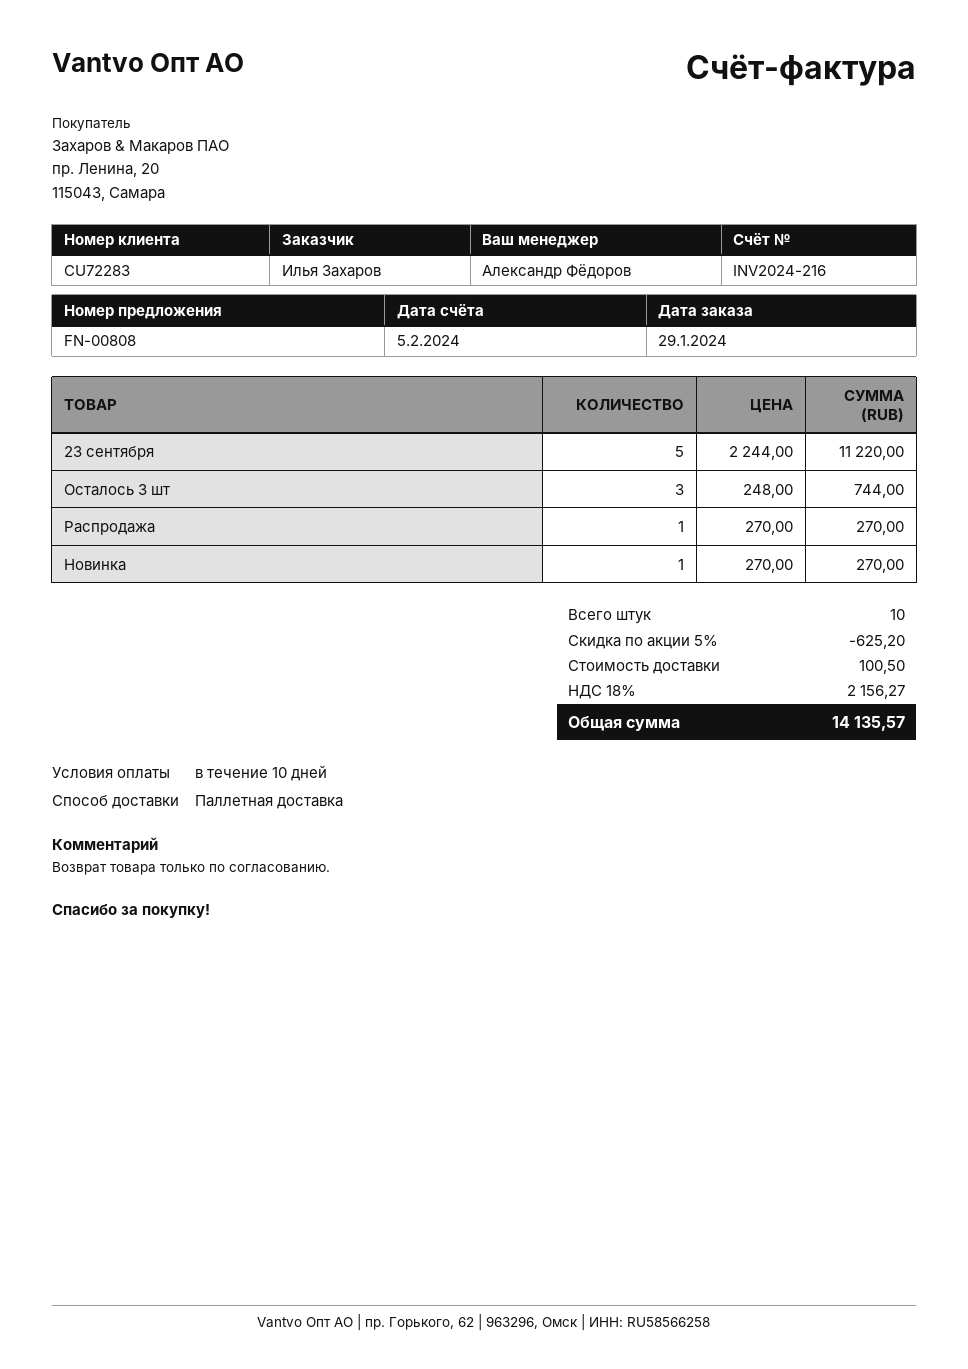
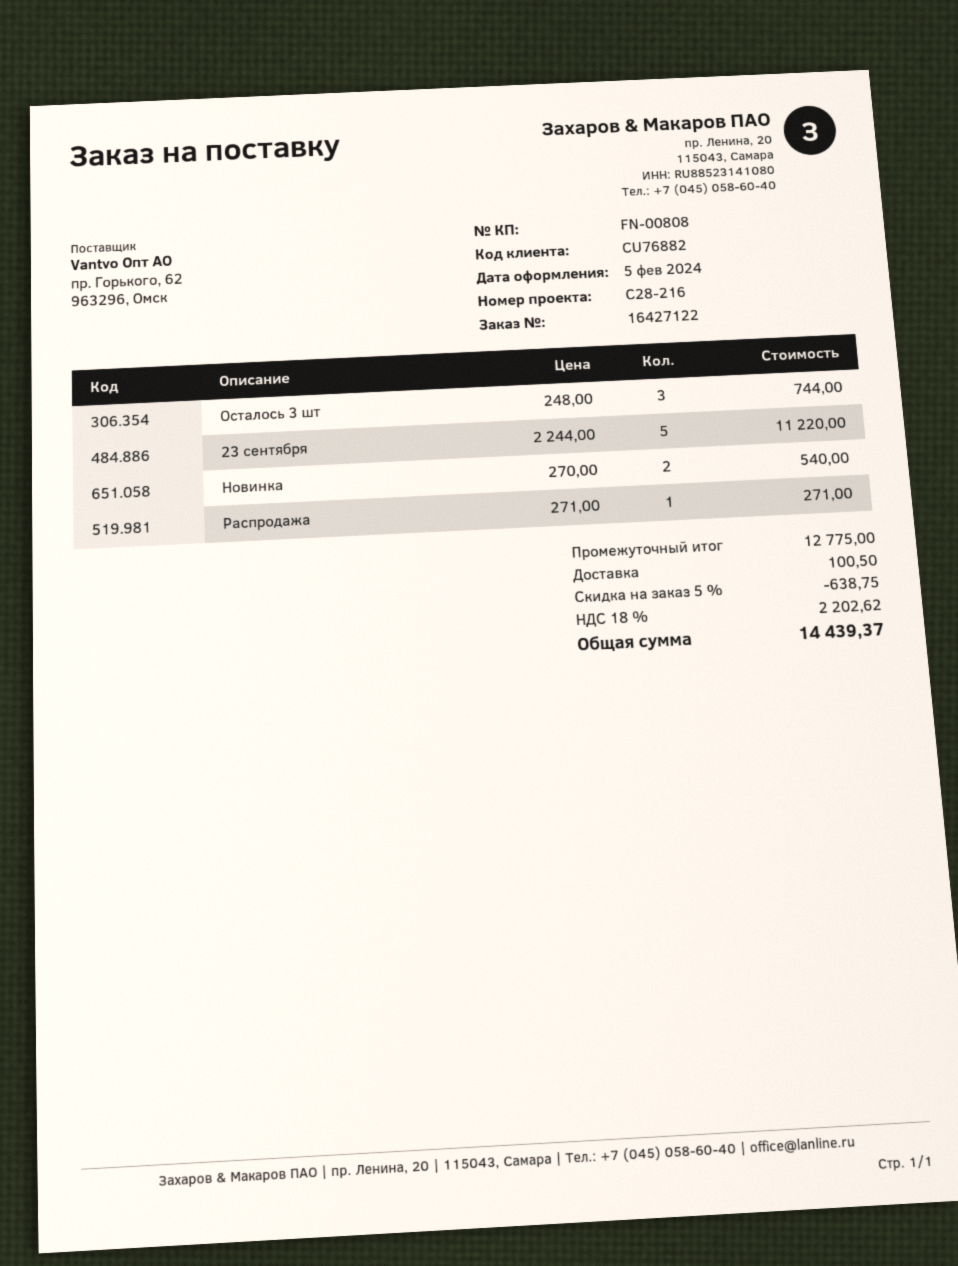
order date: 2024-01-29 -> 2024-02-05
customer number: CU72283 -> CU76882
Распродажа: 1 x 270.00 = 270.00 -> 1 x 271.00 = 271.00
Новинка: 1 x 270.00 = 270.00 -> 2 x 270.00 = 540.00
discount: 5% = 625.20 -> 5% = 638.75
tax: 18% = 2156.27 -> 18% = 2202.62
total: 14135.57 -> 14439.37

